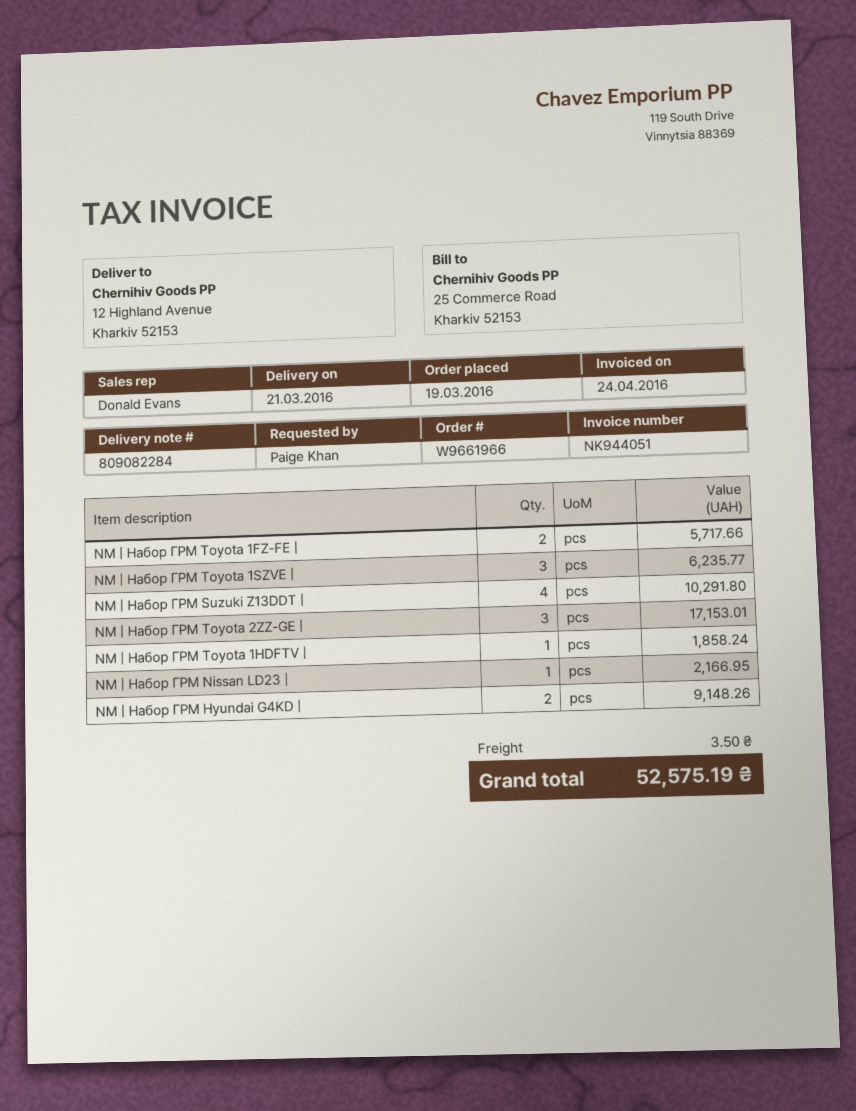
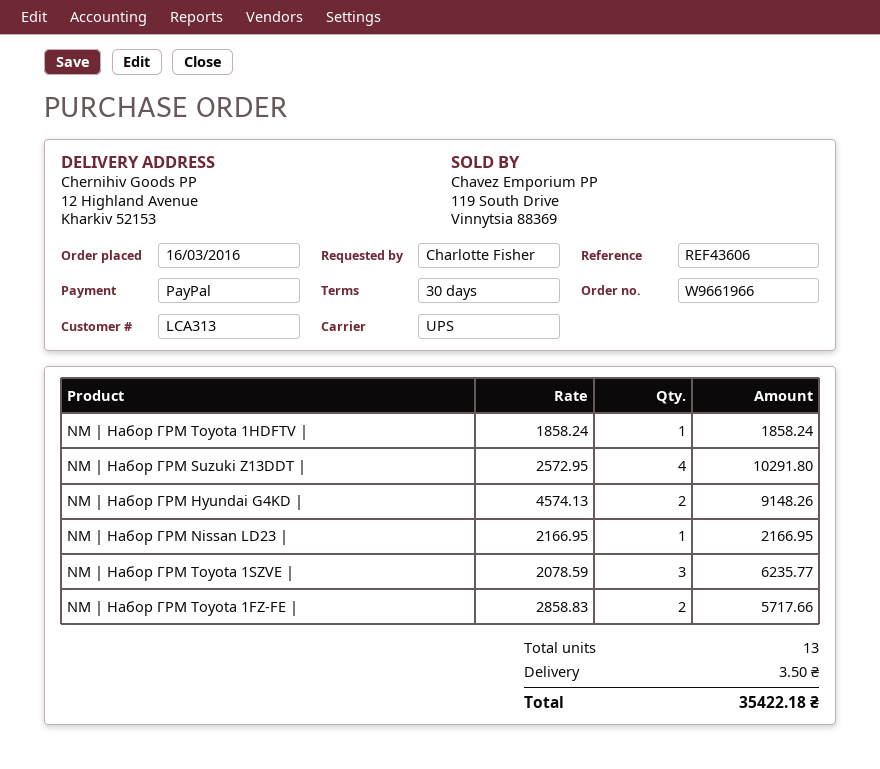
order date: 2016-03-19 -> 2016-03-16
ordered by: Paige Khan -> Charlotte Fisher
NM | Набор ГРМ Toyota 2ZZ-GE |: 3 for 17153.01 -> none
total: 52575.19 -> 35422.18

